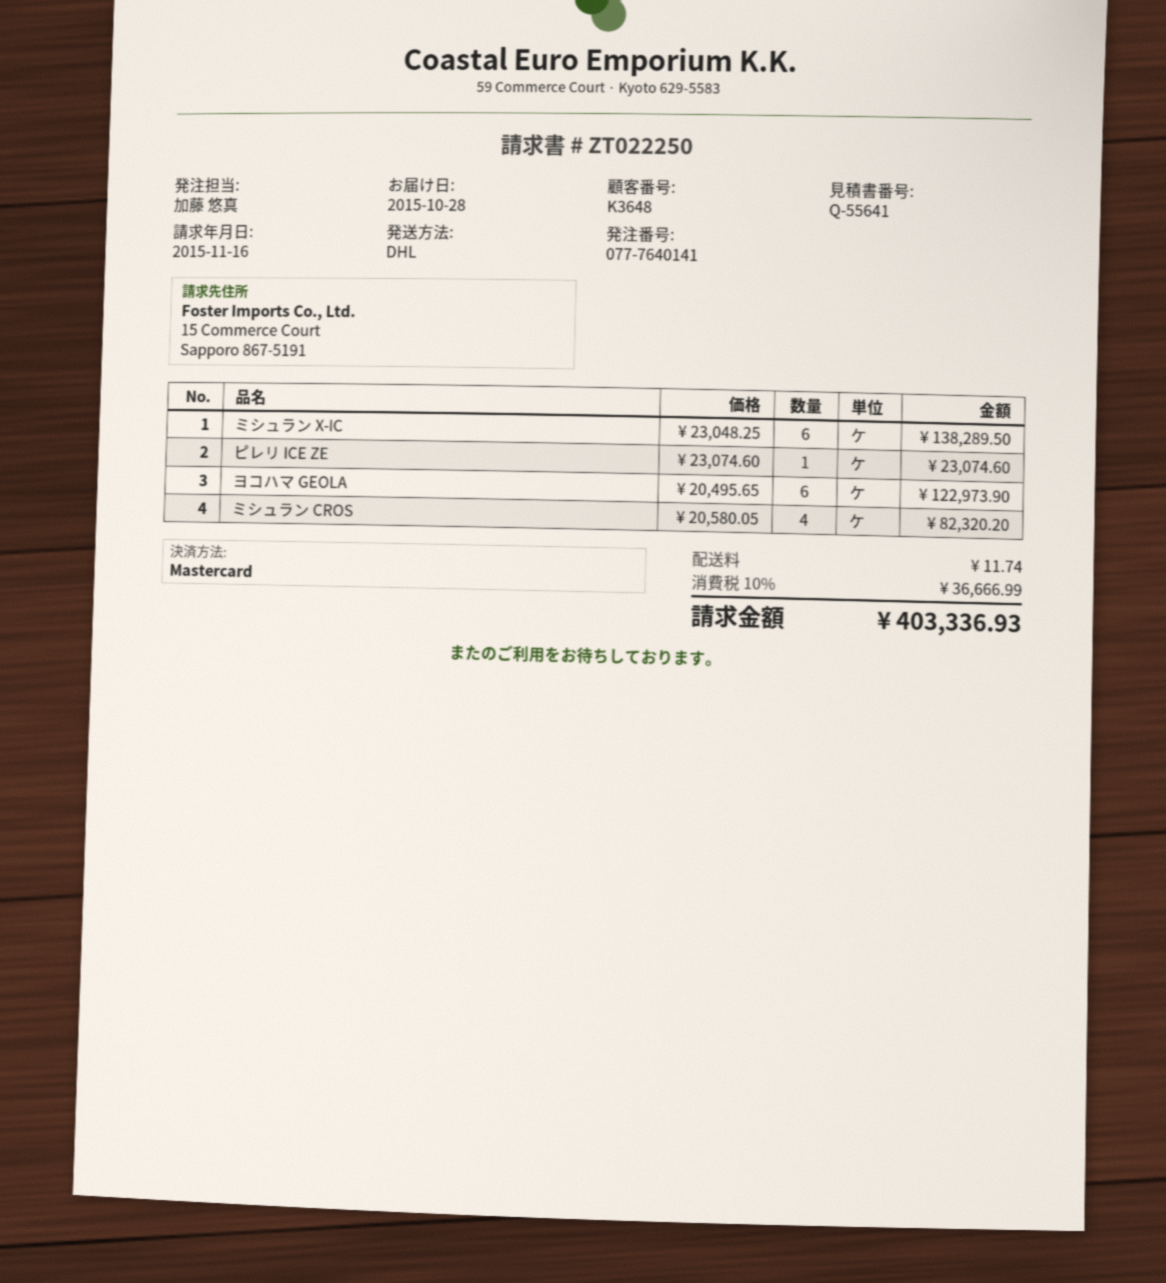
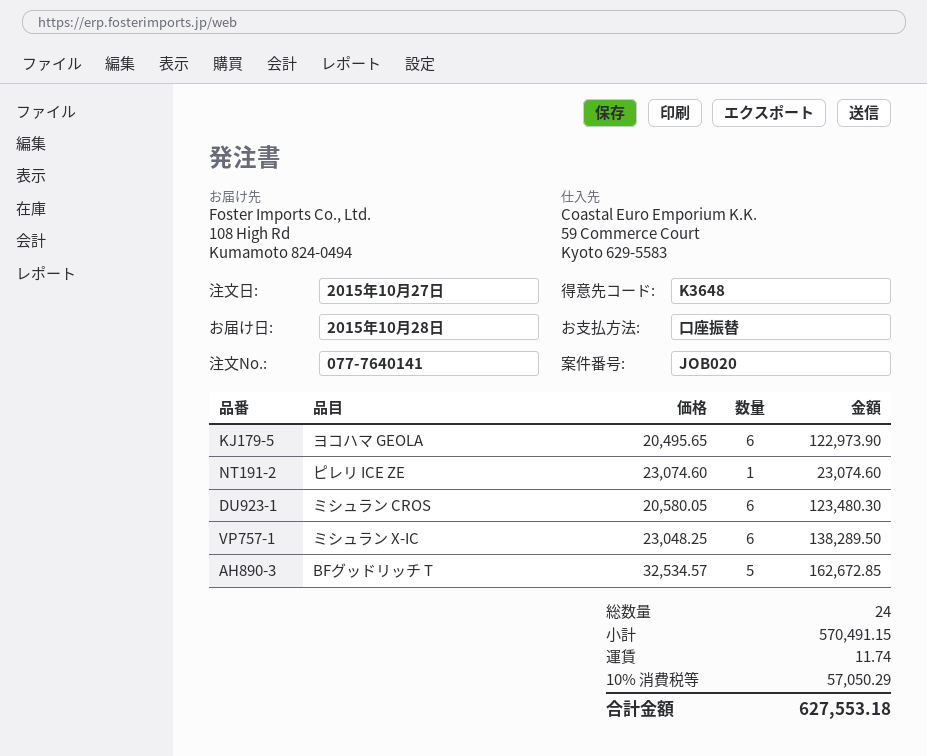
payment method: Mastercard -> direct debit
ミシュラン CROS: 4 x 20580.05 = 82320.20 -> 6 x 20580.05 = 123480.30
BFグッドリッチ T: none -> 5 x 32534.57 = 162672.85
tax: 10% = 36666.99 -> 10% = 57050.29
total: 403336.93 -> 627553.18

